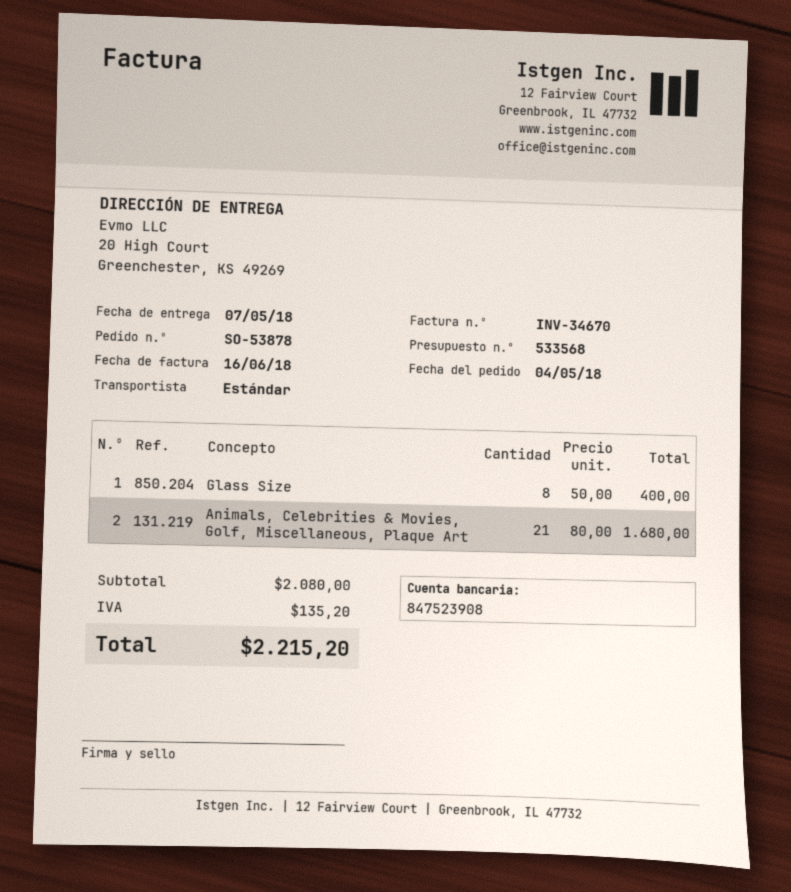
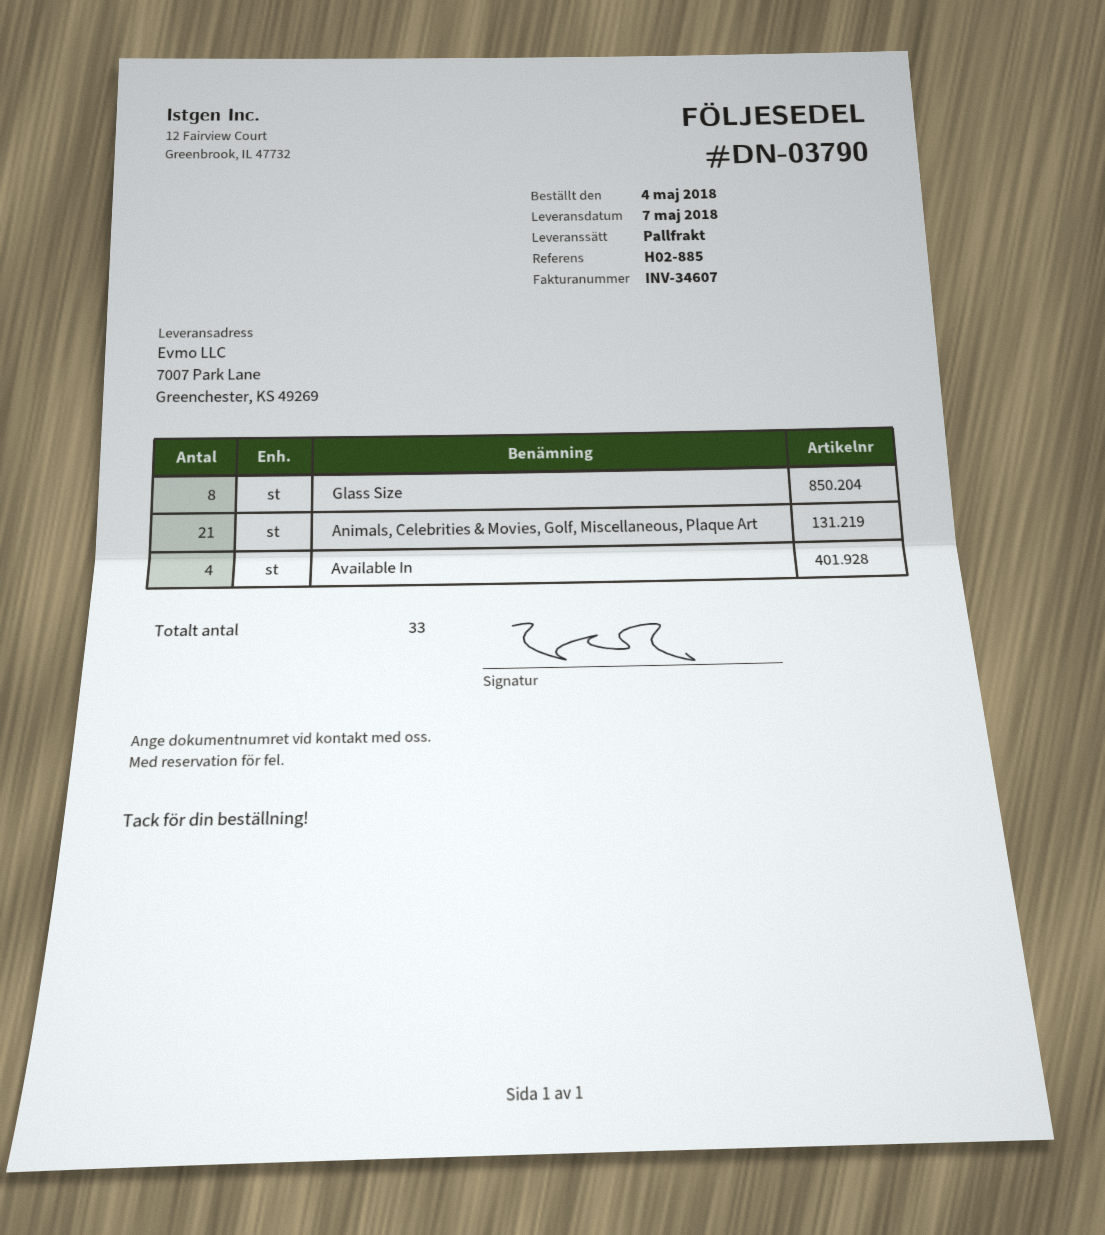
invoice number: INV-34670 -> INV-34607
shipping method: standard -> pallet freight
ship to: 20 High Court, Greenchester, KS 49269 -> 7007 Park Lane, Greenchester, KS 49269
Available In: none -> 4

